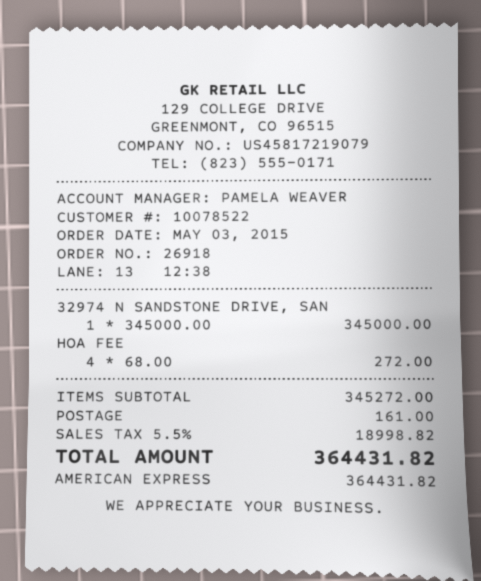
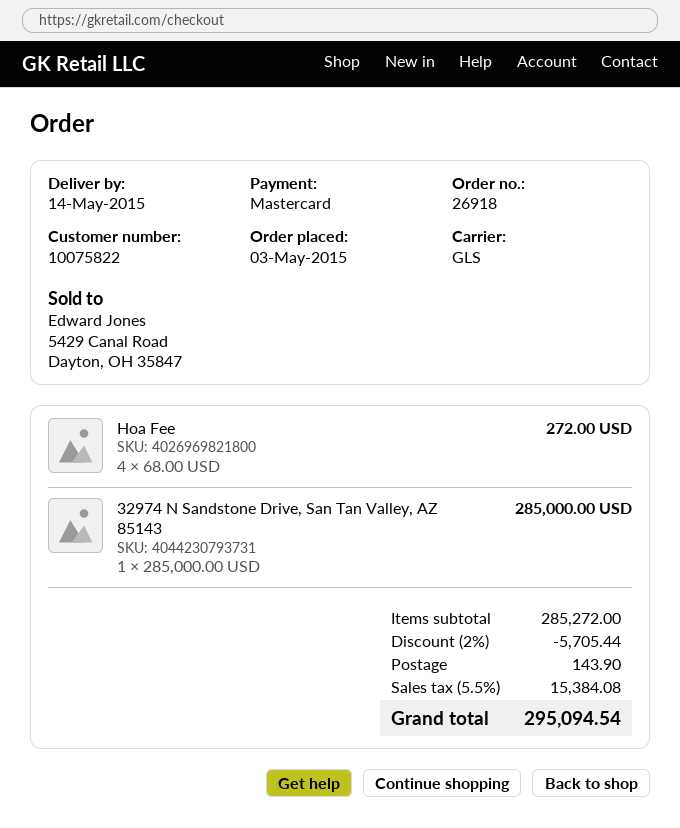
customer number: 10078522 -> 10075822
payment method: American Express -> Mastercard
32974 N SANDSTONE DRIVE, SAN: 1 x 345000.00 = 345000.00 -> 1 x 285000.00 = 285000.00
subtotal: 345272.00 -> 285272.00
discount: none -> 2% = 5705.44
shipping: 161.00 -> 143.90
tax: 5.5% = 18998.82 -> 5.5% = 15384.08
total: 364431.82 -> 295094.54

